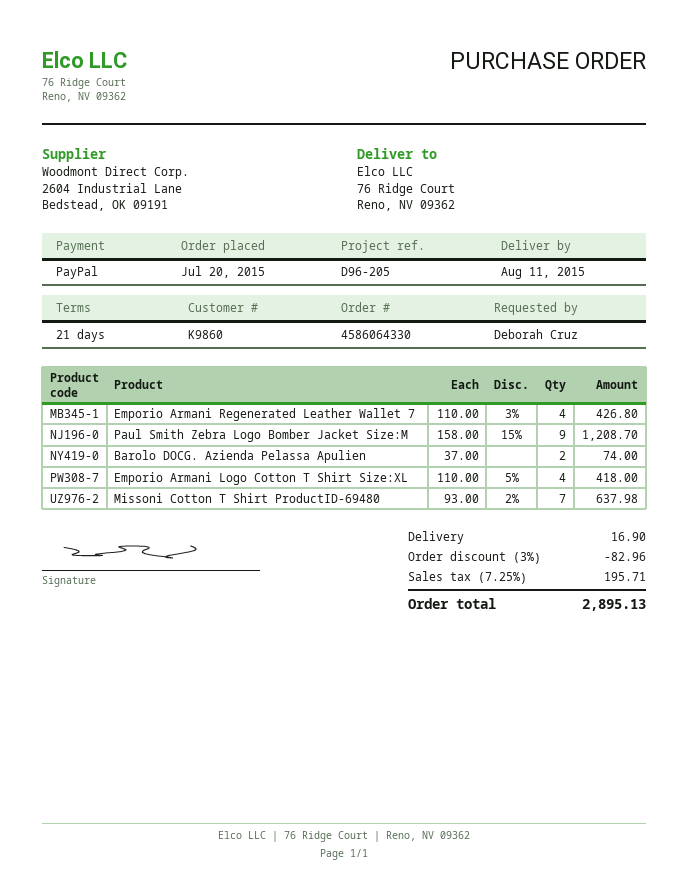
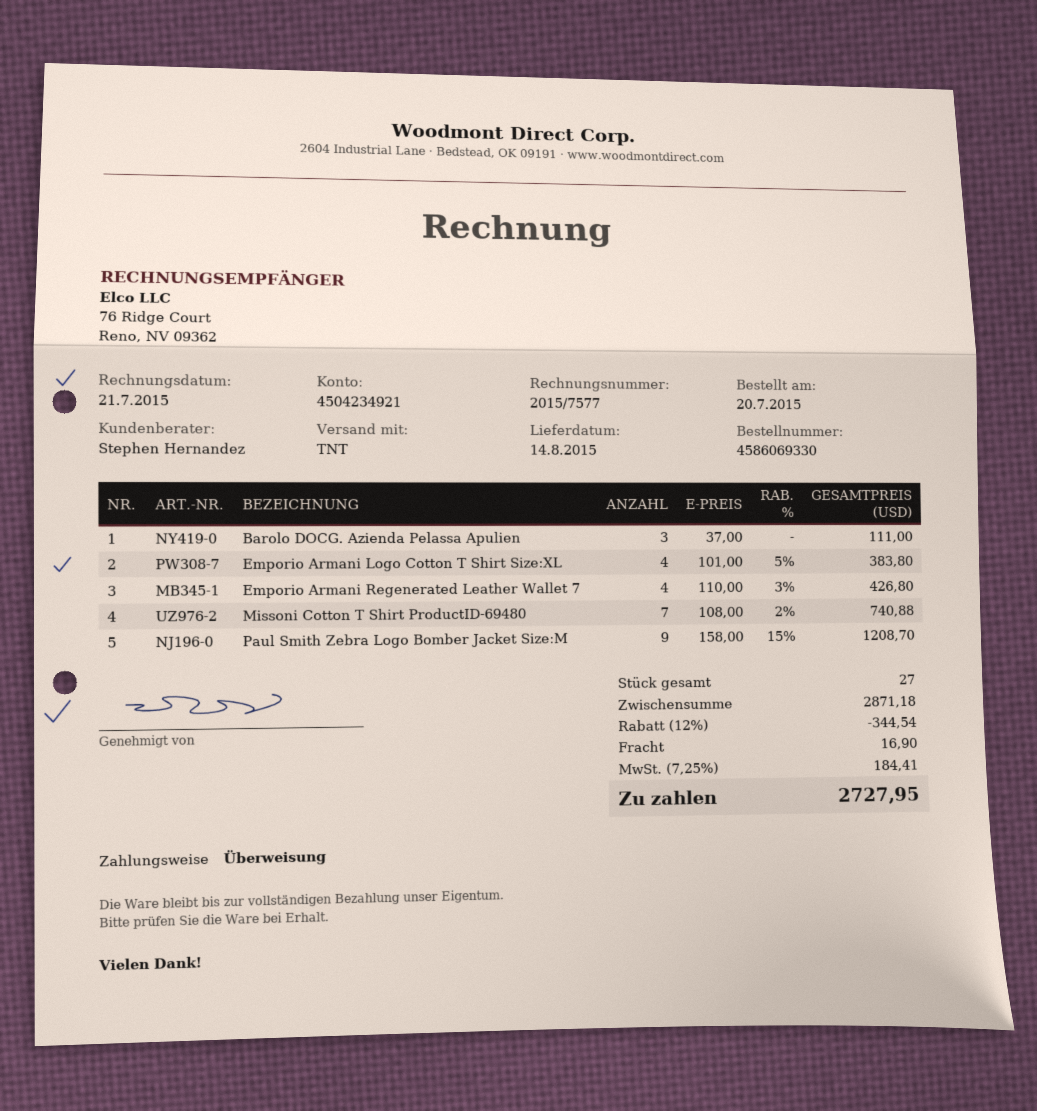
order number: 4586064330 -> 4586069330
delivery date: 2015-08-11 -> 2015-08-14
payment method: PayPal -> bank transfer
Barolo DOCG. Azienda Pelassa Apulien: 2 x 37.00 = 74.00 -> 3 x 37.00 = 111.00
Emporio Armani Logo Cotton T Shirt Size:XL: 4 x 110.00 - 5% = 418.00 -> 4 x 101.00 - 5% = 383.80
Missoni Cotton T Shirt ProductID-69480: 7 x 93.00 - 2% = 637.98 -> 7 x 108.00 - 2% = 740.88
discount: 3% = 82.96 -> 12% = 344.54
tax: 7.25% = 195.71 -> 7.25% = 184.41
total: 2895.13 -> 2727.95

